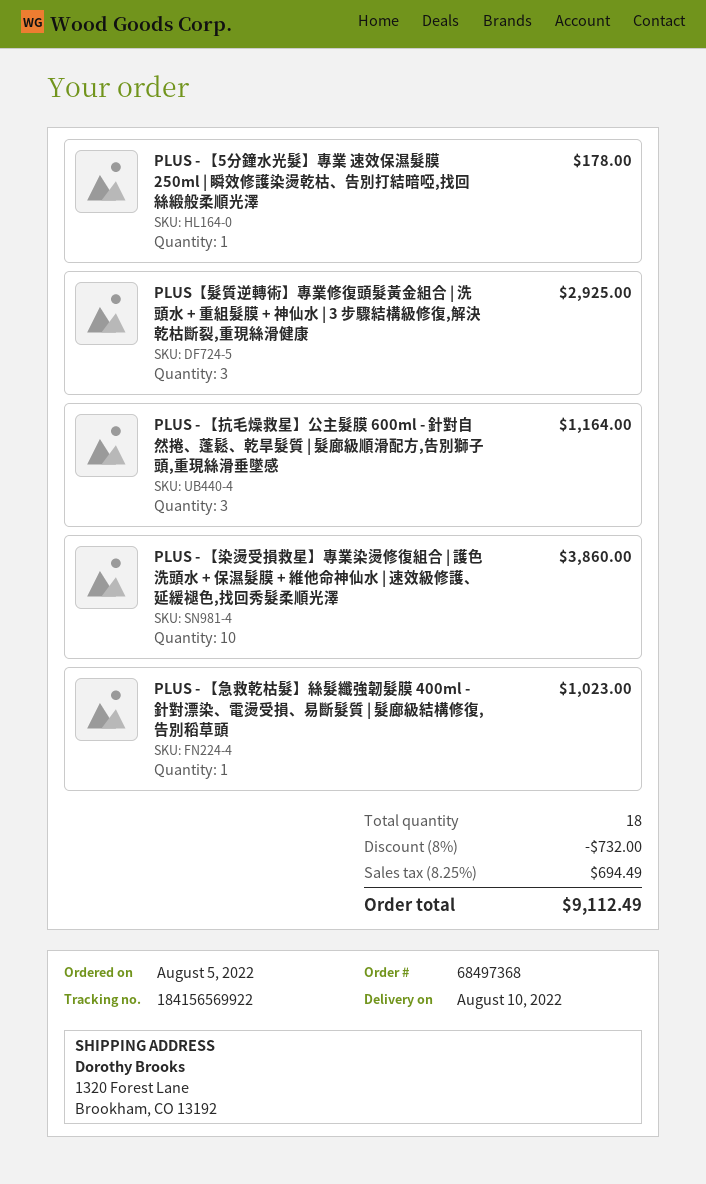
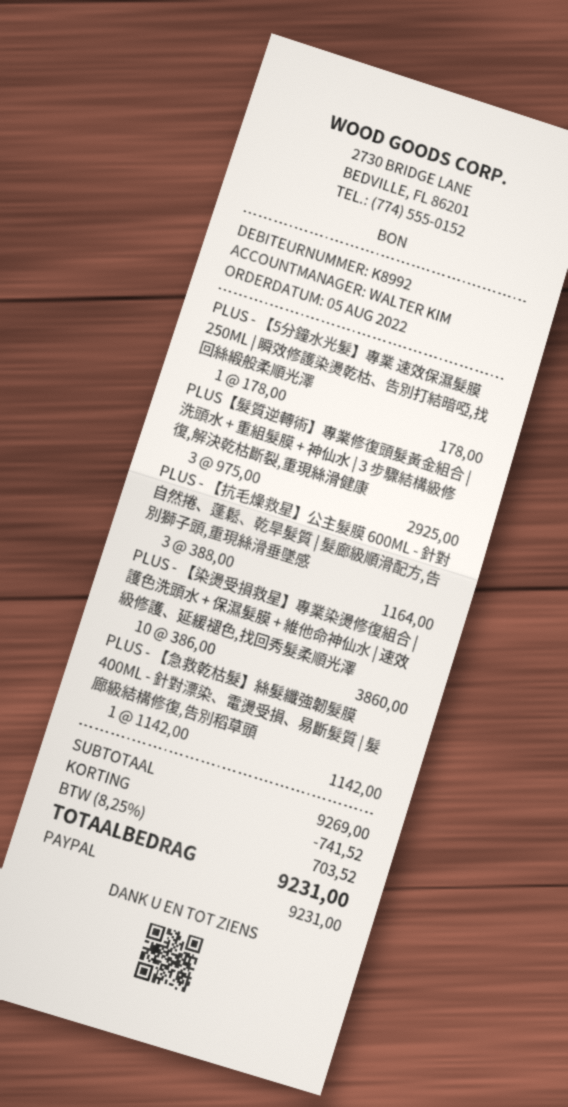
PLUS - 【急救乾枯髮】絲髮纖強韌髮膜 400ml - 針對漂染、電燙受損、易斷髮質 | 髮廊級結構修復,告別稻草頭: 1 for 1023.00 -> 1 for 1142.00
discount: 732.00 -> 741.52
tax: 8.25% = 694.49 -> 8.25% = 703.52
total: 9112.49 -> 9231.00

